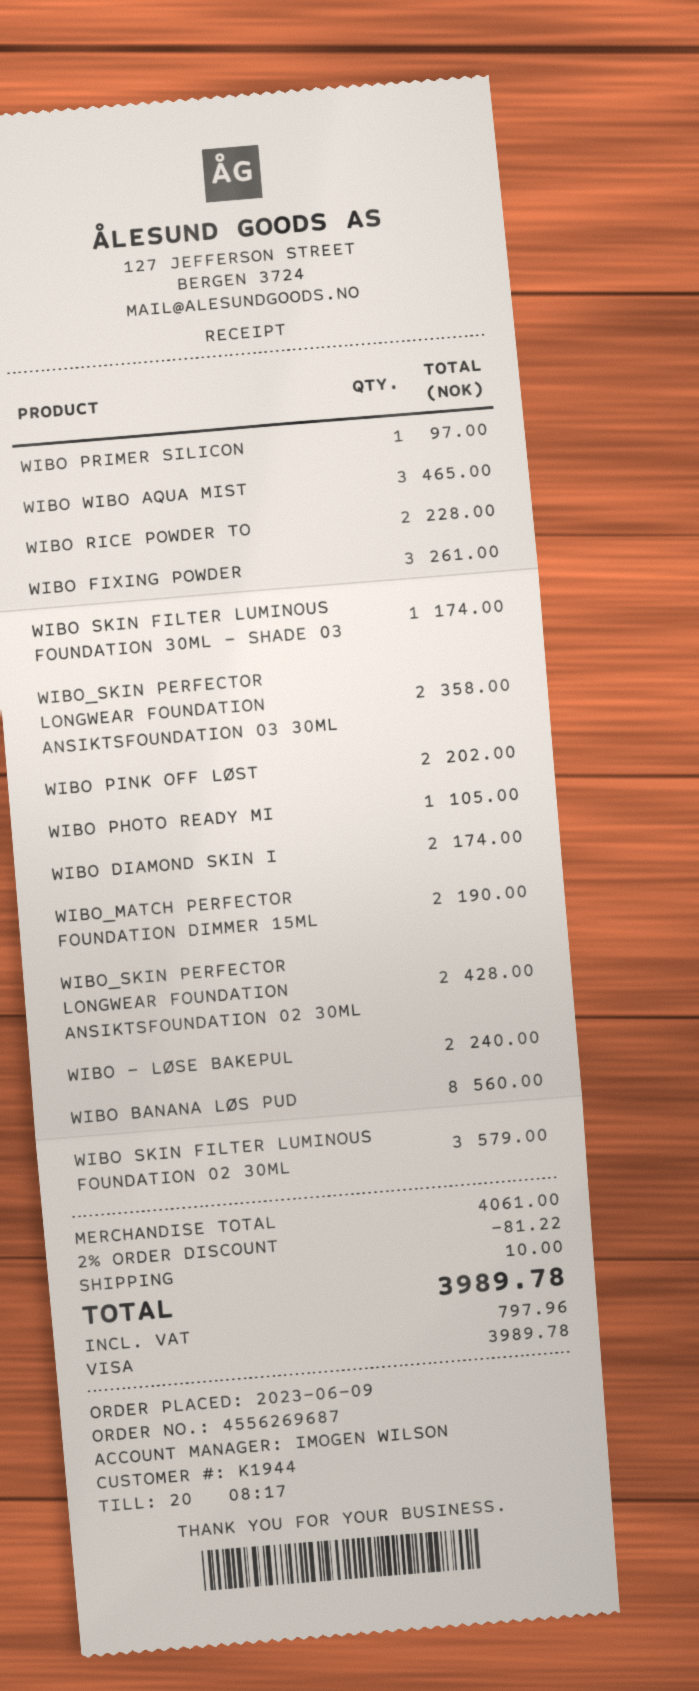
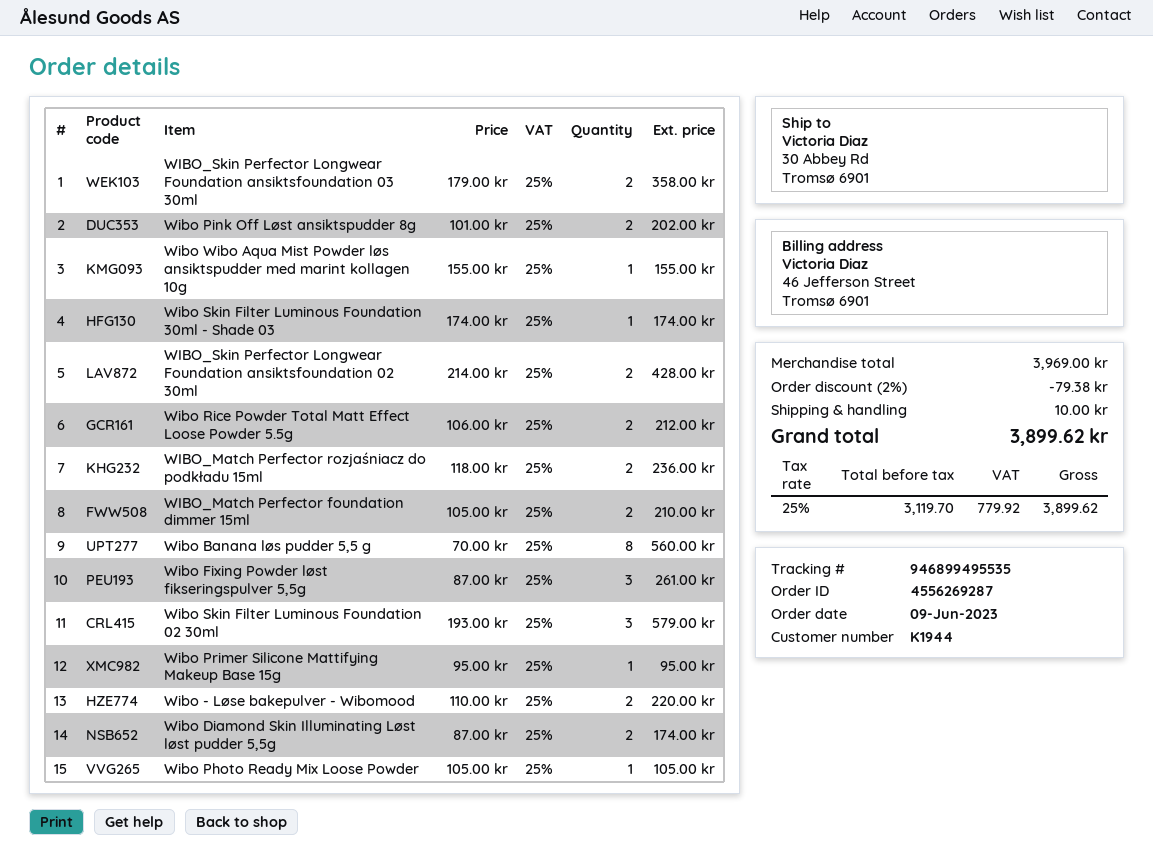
order number: 4556269687 -> 4556269287
WIBO PRIMER SILICON: 1 for 97.00 -> 1 for 95.00
WIBO WIBO AQUA MIST: 3 for 465.00 -> 1 for 155.00
WIBO RICE POWDER TO: 2 for 228.00 -> 2 for 212.00
WIBO_MATCH PERFECTOR FOUNDATION DIMMER 15ML: 2 for 190.00 -> 2 for 210.00
WIBO - LØSE BAKEPUL: 2 for 240.00 -> 2 for 220.00
WIBO_Match Perfector rozjaśniacz do podkładu 15ml: none -> 2 for 236.00
subtotal: 4061.00 -> 3969.00
discount: 2% = 81.22 -> 2% = 79.38
tax: 797.96 -> 779.92
total: 3989.78 -> 3899.62

